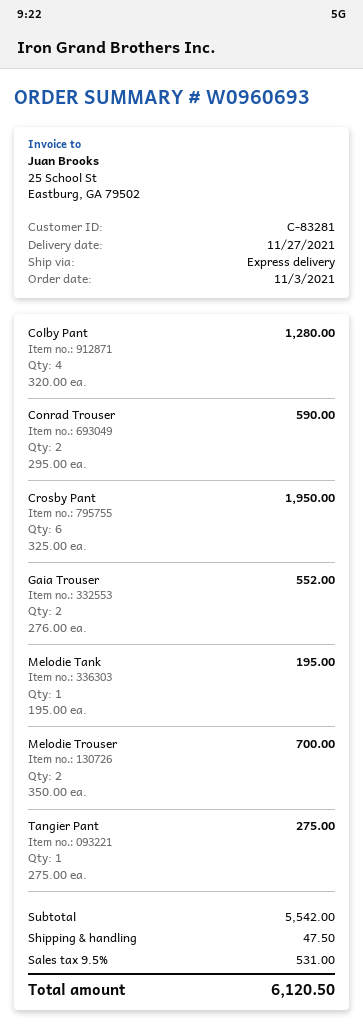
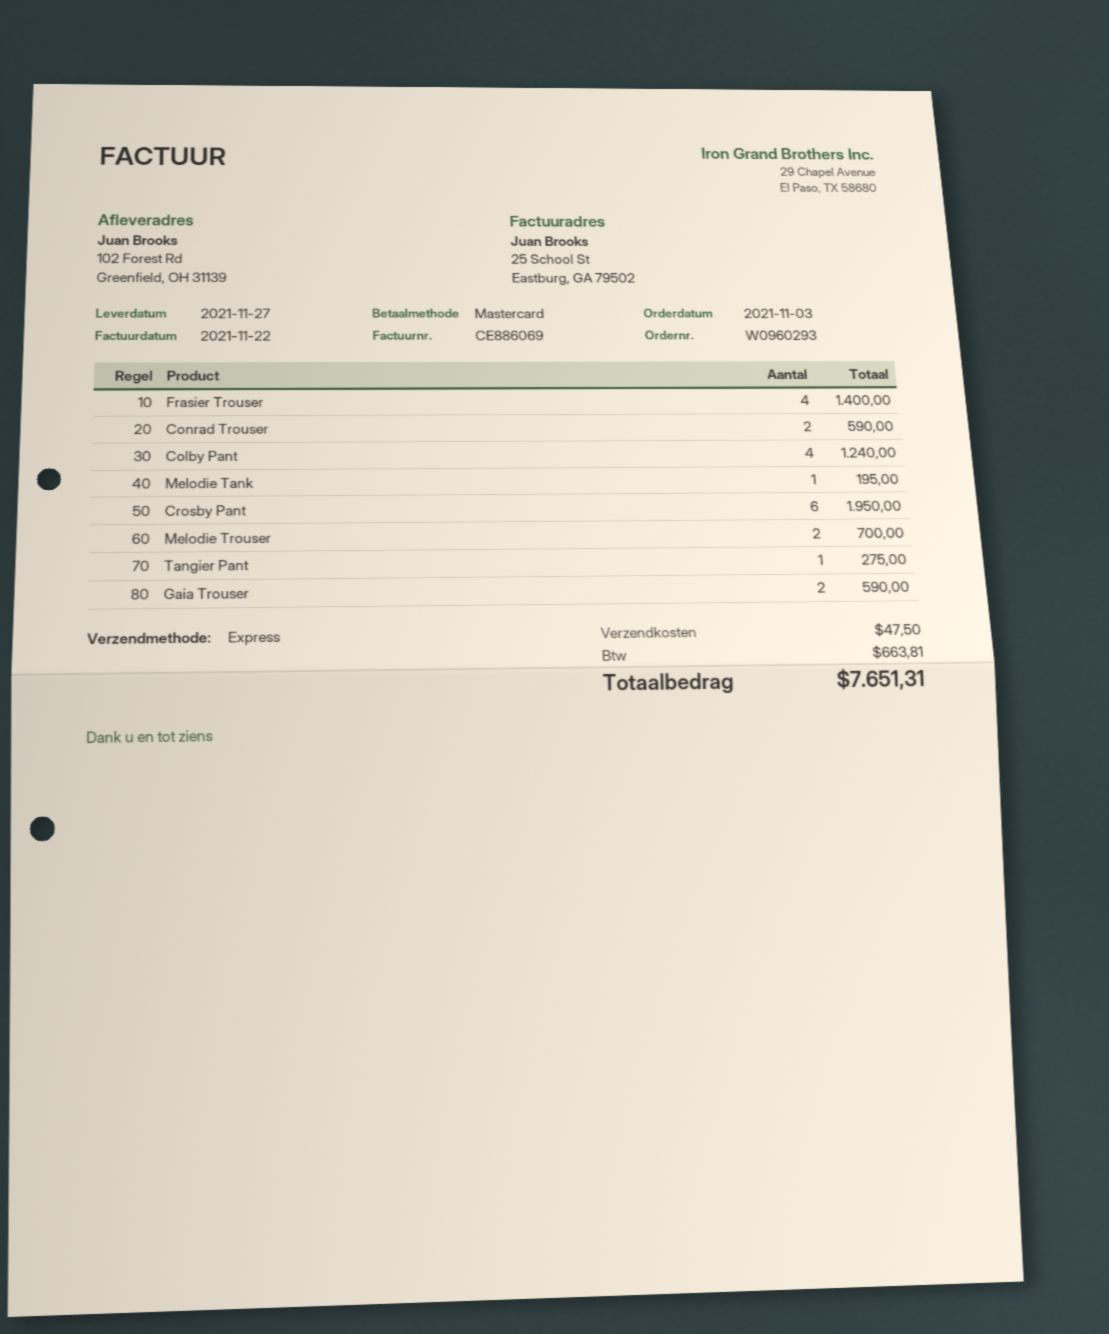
order number: W0960693 -> W0960293
Colby Pant: 4 for 1280.00 -> 4 for 1240.00
Gaia Trouser: 2 for 552.00 -> 2 for 590.00
Frasier Trouser: none -> 4 for 1400.00
tax: 531.00 -> 663.81
total: 6120.50 -> 7651.31

